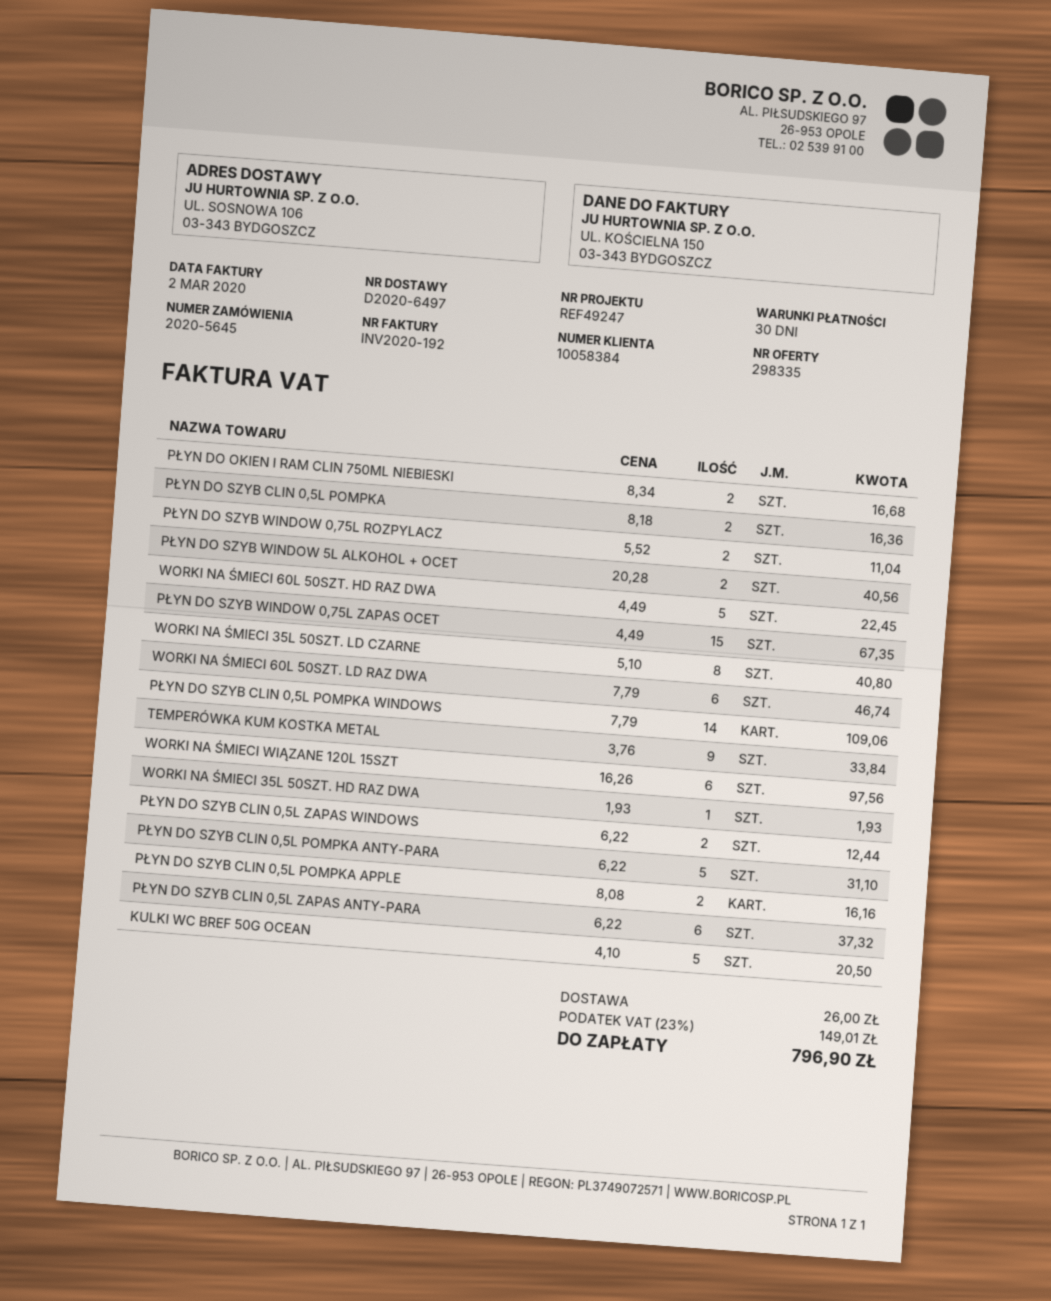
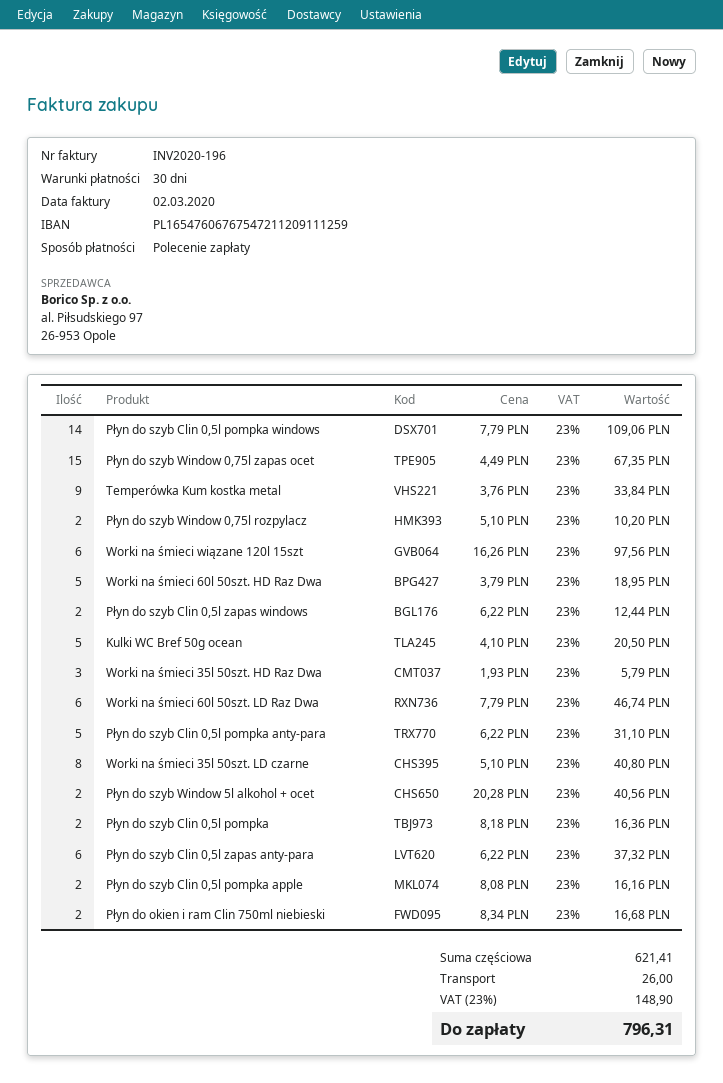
invoice number: INV2020-192 -> INV2020-196
PŁYN DO SZYB WINDOW 0,75L ROZPYLACZ: 2 x 5.52 = 11.04 -> 2 x 5.10 = 10.20
WORKI NA ŚMIECI 60L 50SZT. HD RAZ DWA: 5 x 4.49 = 22.45 -> 5 x 3.79 = 18.95
WORKI NA ŚMIECI 35L 50SZT. HD RAZ DWA: 1 x 1.93 = 1.93 -> 3 x 1.93 = 5.79
tax: 23% = 149.01 -> 23% = 148.90
total: 796.90 -> 796.31

